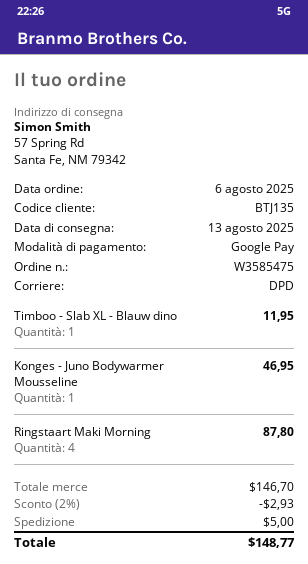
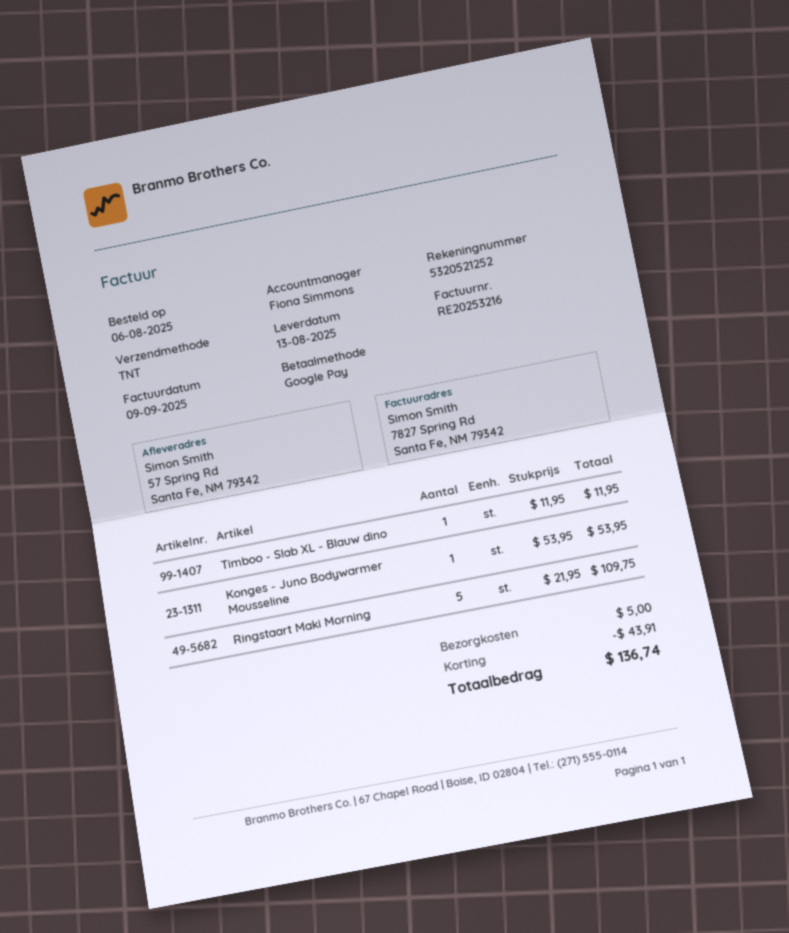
shipping method: DPD -> TNT
Konges - Juno Bodywarmer Mousseline: 1 for 46.95 -> 1 for 53.95
Ringstaart Maki Morning: 4 for 87.80 -> 5 for 109.75
discount: 2.93 -> 43.91
total: 148.77 -> 136.74

